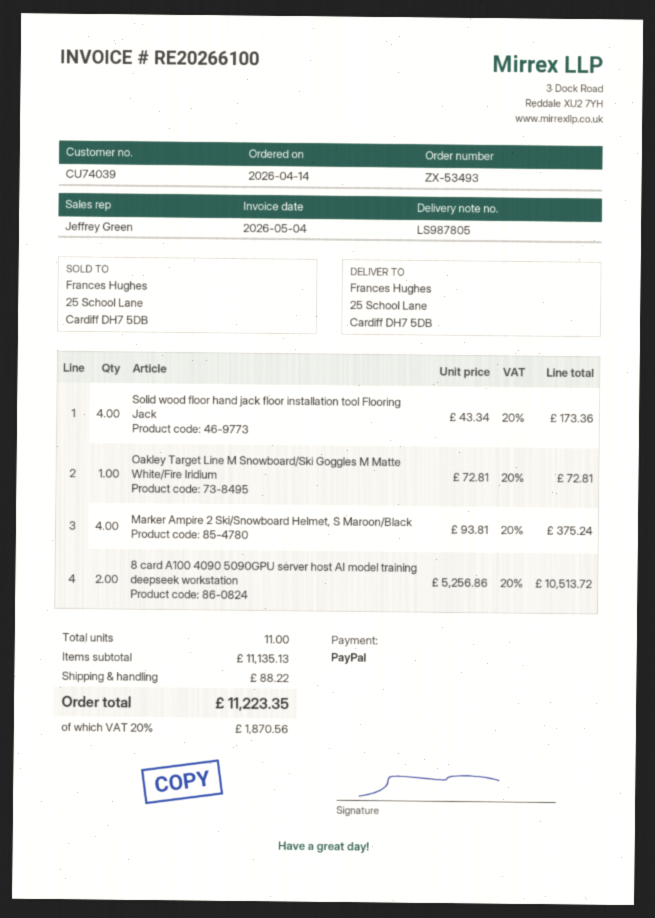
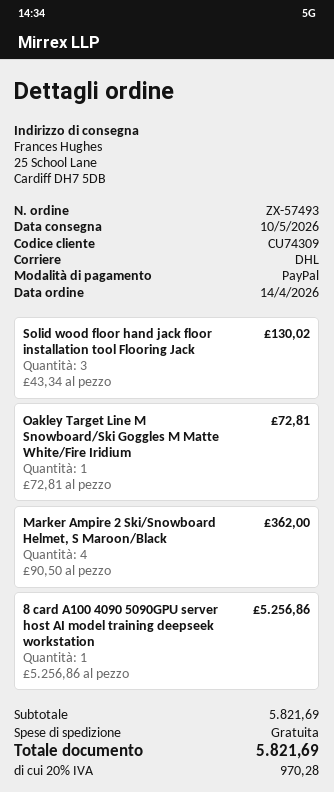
order number: ZX-53493 -> ZX-57493
customer number: CU74039 -> CU74309
Solid wood floor hand jack floor installation tool Flooring Jack: 4 x 43.34 = 173.36 -> 3 x 43.34 = 130.02
Marker Ampire 2 Ski/Snowboard Helmet, S Maroon/Black: 4 x 93.81 = 375.24 -> 4 x 90.50 = 362.00
8 card A100 4090 5090GPU server host AI model training deepseek workstation: 2 x 5256.86 = 10513.72 -> 1 x 5256.86 = 5256.86
subtotal: 11135.13 -> 5821.69
shipping: 88.22 -> 0.00
tax: 20% = 1870.56 -> 20% = 970.28
total: 11223.35 -> 5821.69

